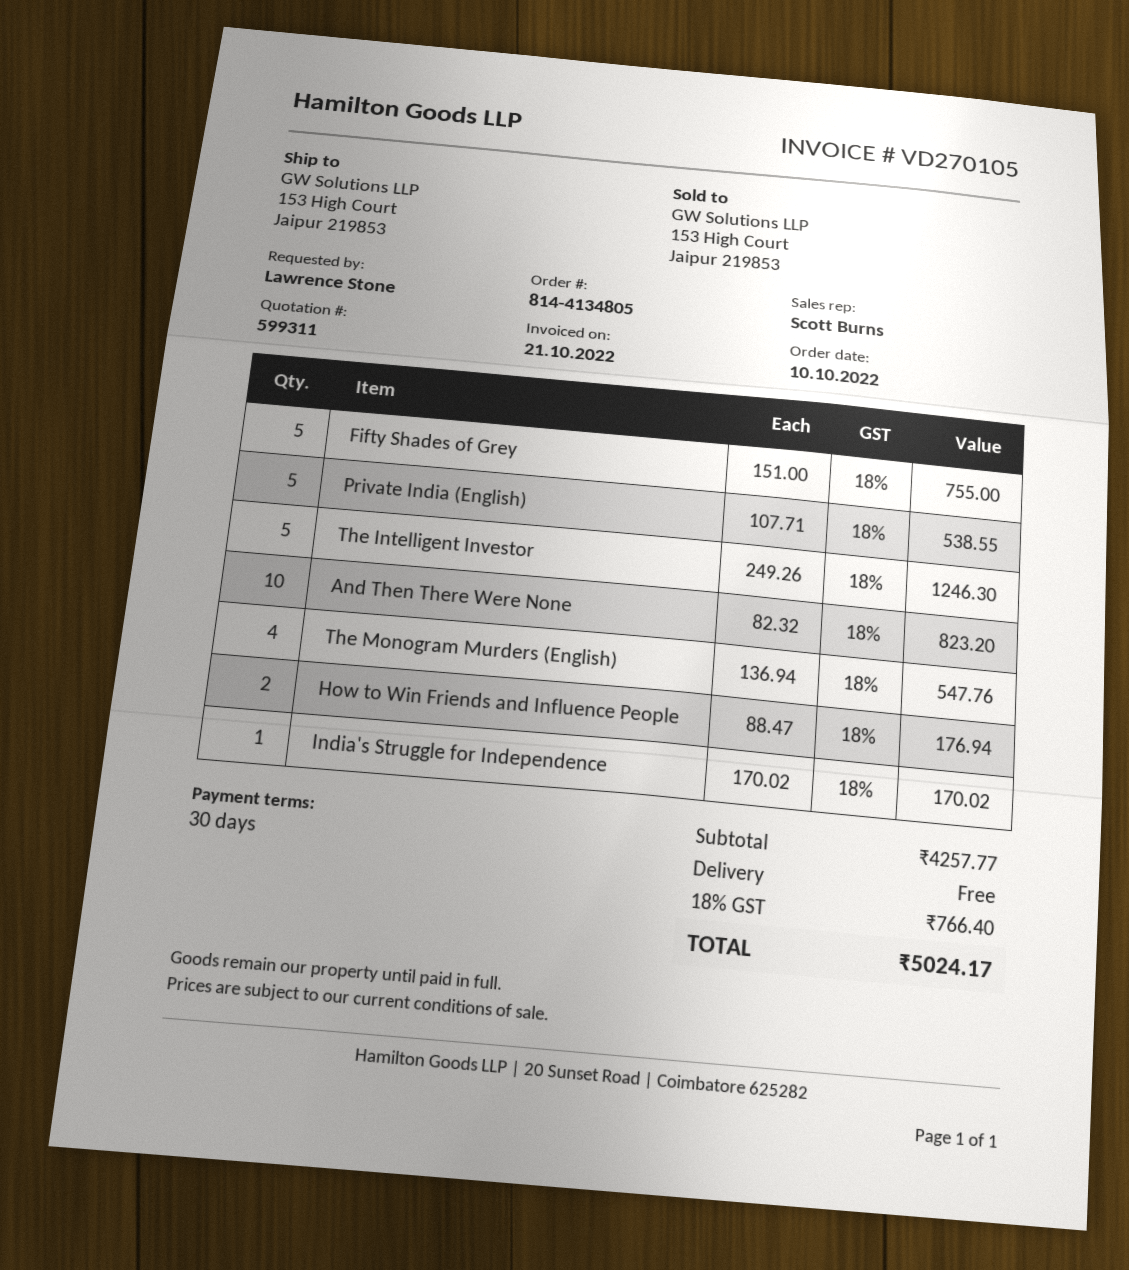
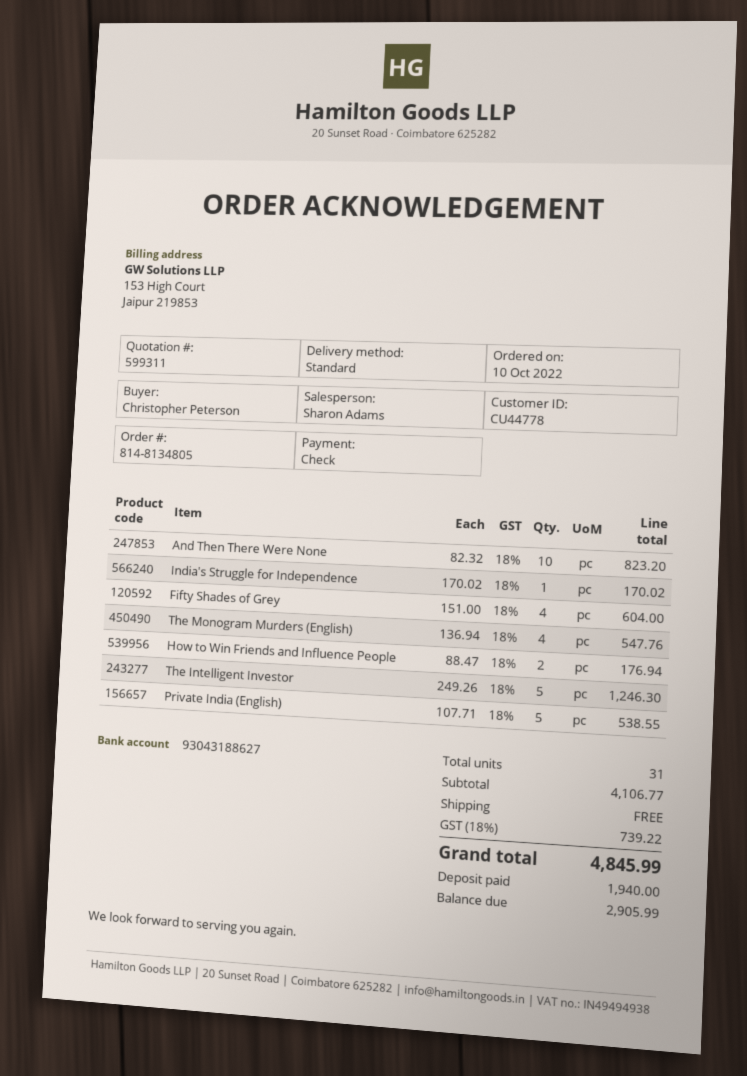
order number: 814-4134805 -> 814-8134805
ordered by: Lawrence Stone -> Christopher Peterson
sales rep: Scott Burns -> Sharon Adams
Fifty Shades of Grey: 5 x 151.00 = 755.00 -> 4 x 151.00 = 604.00
subtotal: 4257.77 -> 4106.77
tax: 18% = 766.40 -> 18% = 739.22
total: 5024.17 -> 4845.99

